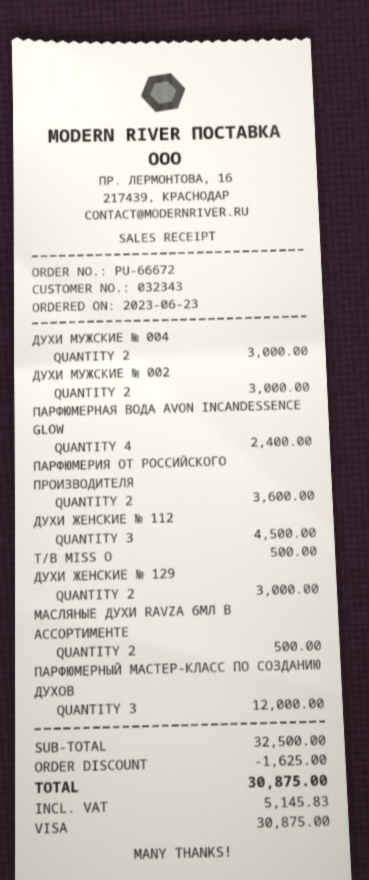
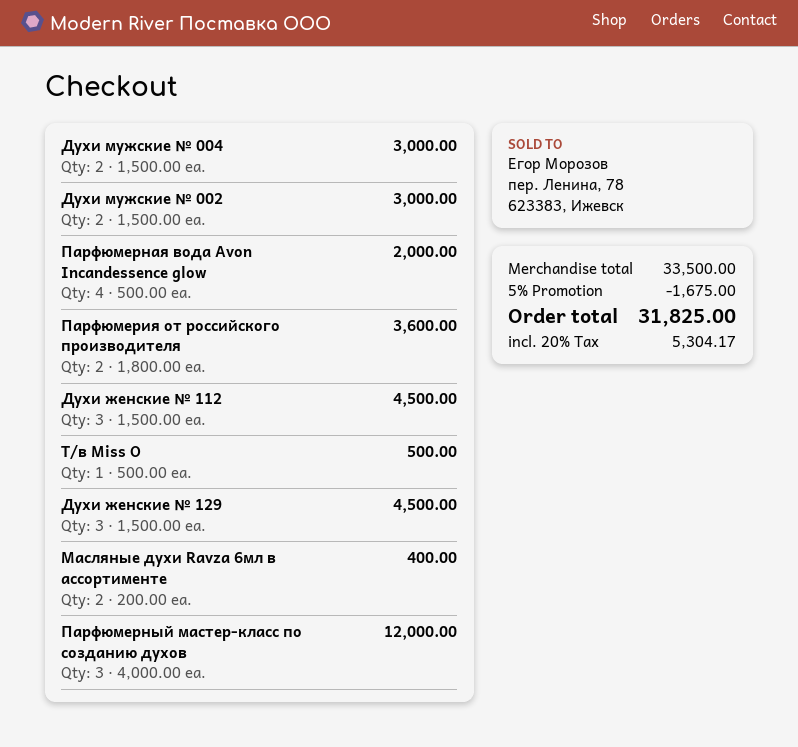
ПАРФЮМЕРНАЯ ВОДА AVON INCANDESSENCE GLOW: 4 for 2400.00 -> 4 for 2000.00
ДУХИ ЖЕНСКИЕ № 129: 2 for 3000.00 -> 3 for 4500.00
МАСЛЯНЫЕ ДУХИ RAVZA 6МЛ В АССОРТИМЕНТЕ: 2 for 500.00 -> 2 for 400.00
subtotal: 32500.00 -> 33500.00
discount: 1625.00 -> 1675.00
tax: 5145.83 -> 5304.17
total: 30875.00 -> 31825.00

